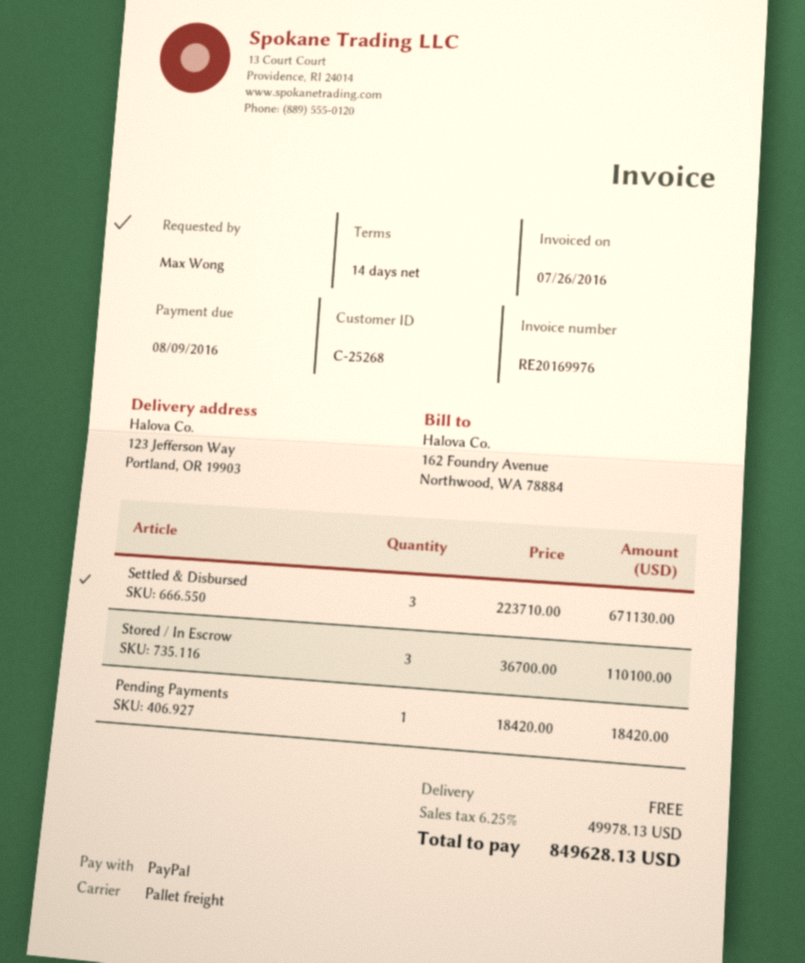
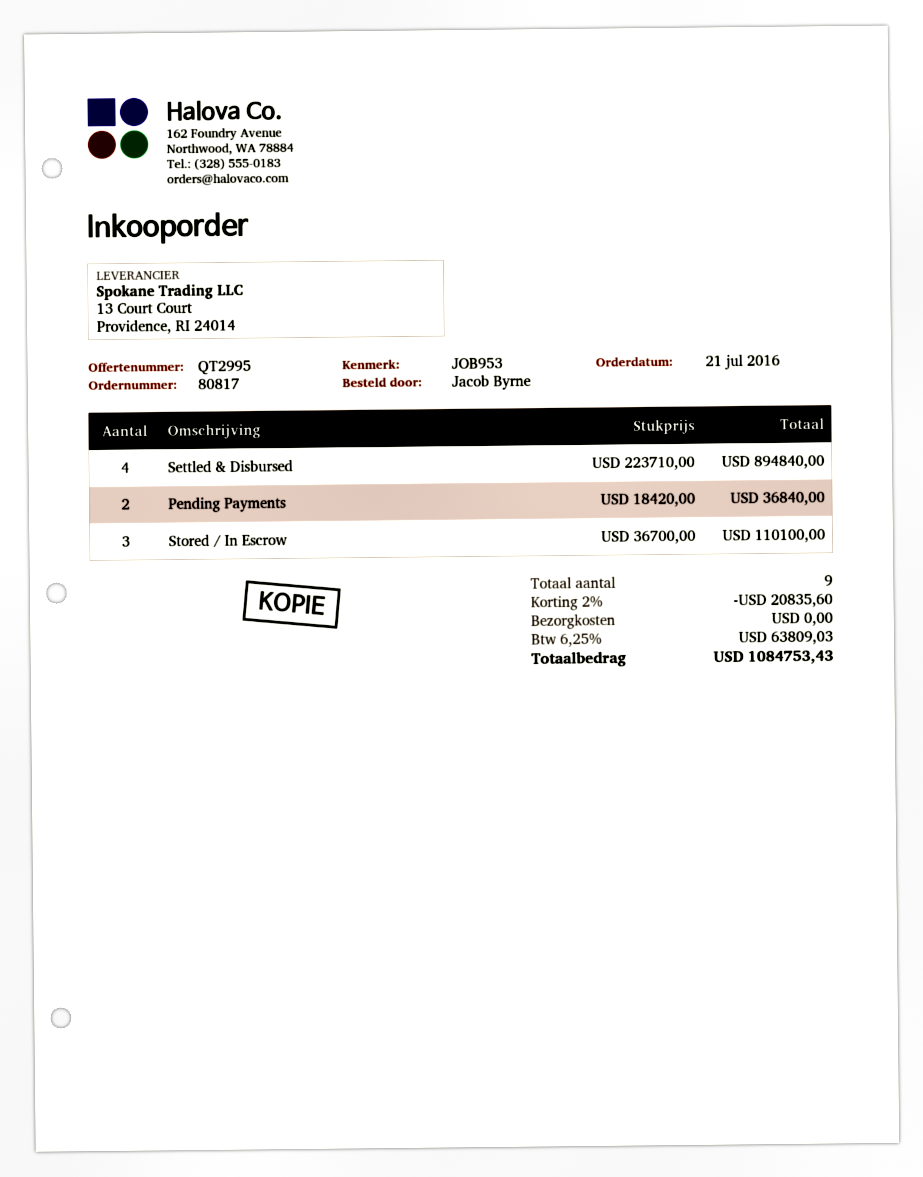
ordered by: Max Wong -> Jacob Byrne
Settled & Disbursed: 3 x 223710.00 = 671130.00 -> 4 x 223710.00 = 894840.00
Pending Payments: 1 x 18420.00 = 18420.00 -> 2 x 18420.00 = 36840.00
discount: none -> 2% = 20835.60
tax: 6.25% = 49978.13 -> 6.25% = 63809.03
total: 849628.13 -> 1084753.43

